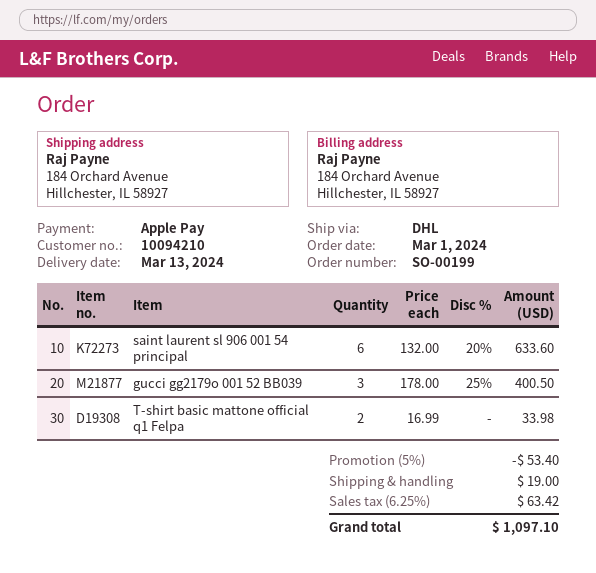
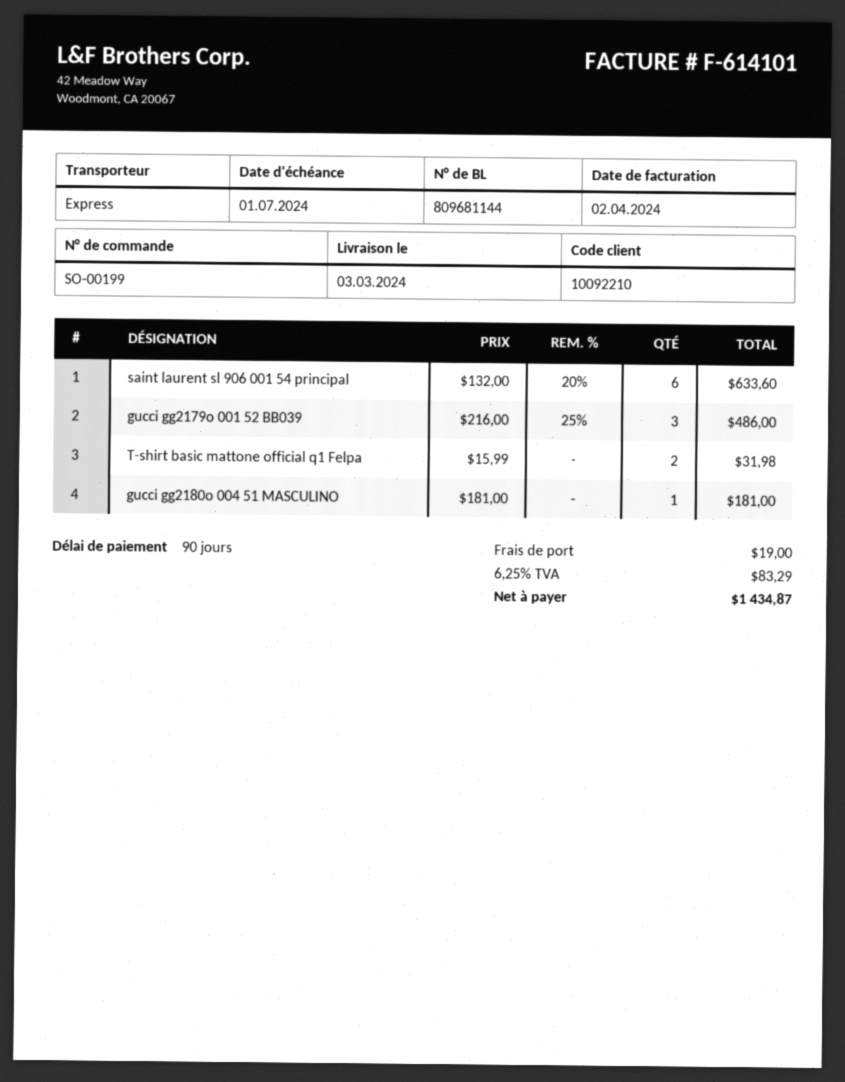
delivery date: 2024-03-13 -> 2024-03-03
customer number: 10094210 -> 10092210
shipping method: DHL -> express
gucci gg2179o 001 52 BB039: 3 x 178.00 - 25% = 400.50 -> 3 x 216.00 - 25% = 486.00
T-shirt basic mattone official q1 Felpa: 2 x 16.99 = 33.98 -> 2 x 15.99 = 31.98
gucci gg2180o 004 51 MASCULINO: none -> 1 x 181.00 = 181.00
discount: 5% = 53.40 -> none
tax: 6.25% = 63.42 -> 6.25% = 83.29
total: 1097.10 -> 1434.87

